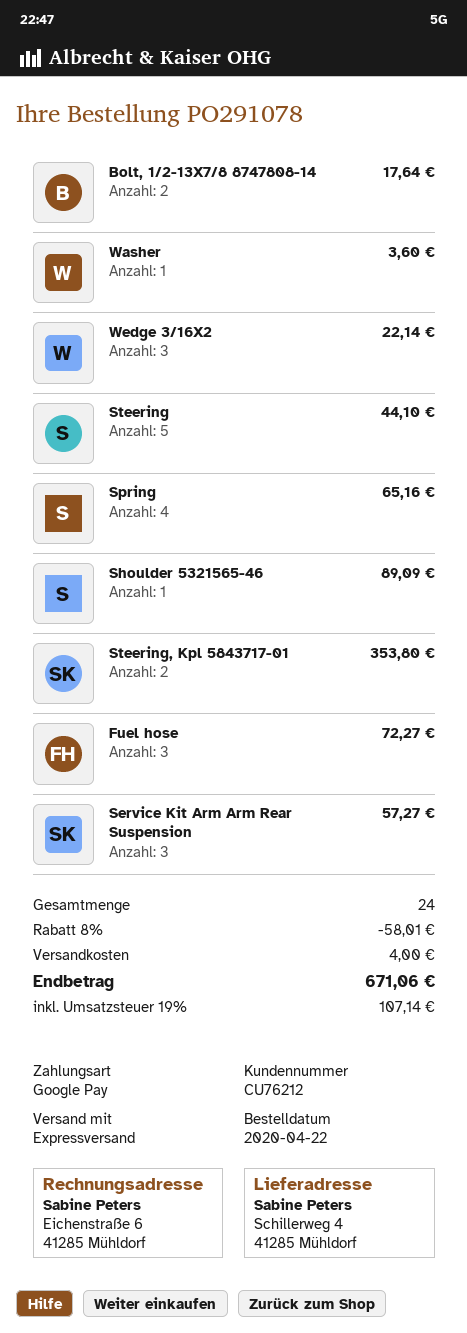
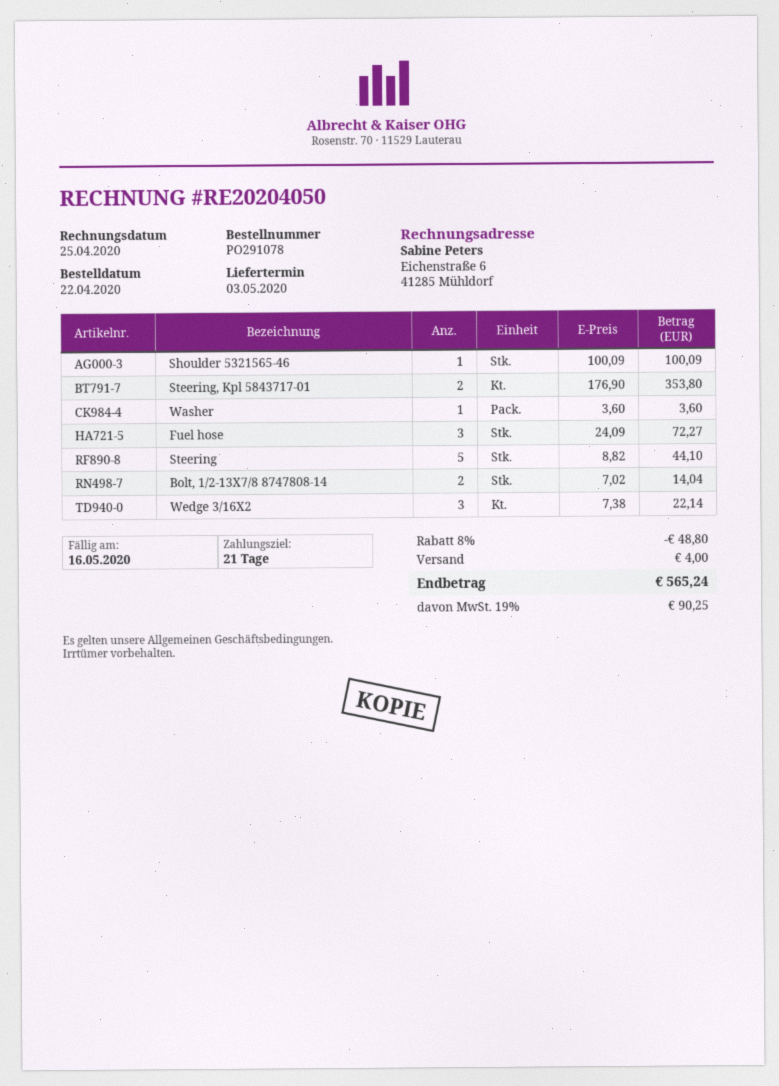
Bolt, 1/2-13X7/8 8747808-14: 2 for 17.64 -> 2 for 14.04
Spring: 4 for 65.16 -> none
Shoulder 5321565-46: 1 for 89.09 -> 1 for 100.09
Service Kit Arm Arm Rear Suspension: 3 for 57.27 -> none
discount: 8% = 58.01 -> 8% = 48.80
tax: 19% = 107.14 -> 19% = 90.25
total: 671.06 -> 565.24

